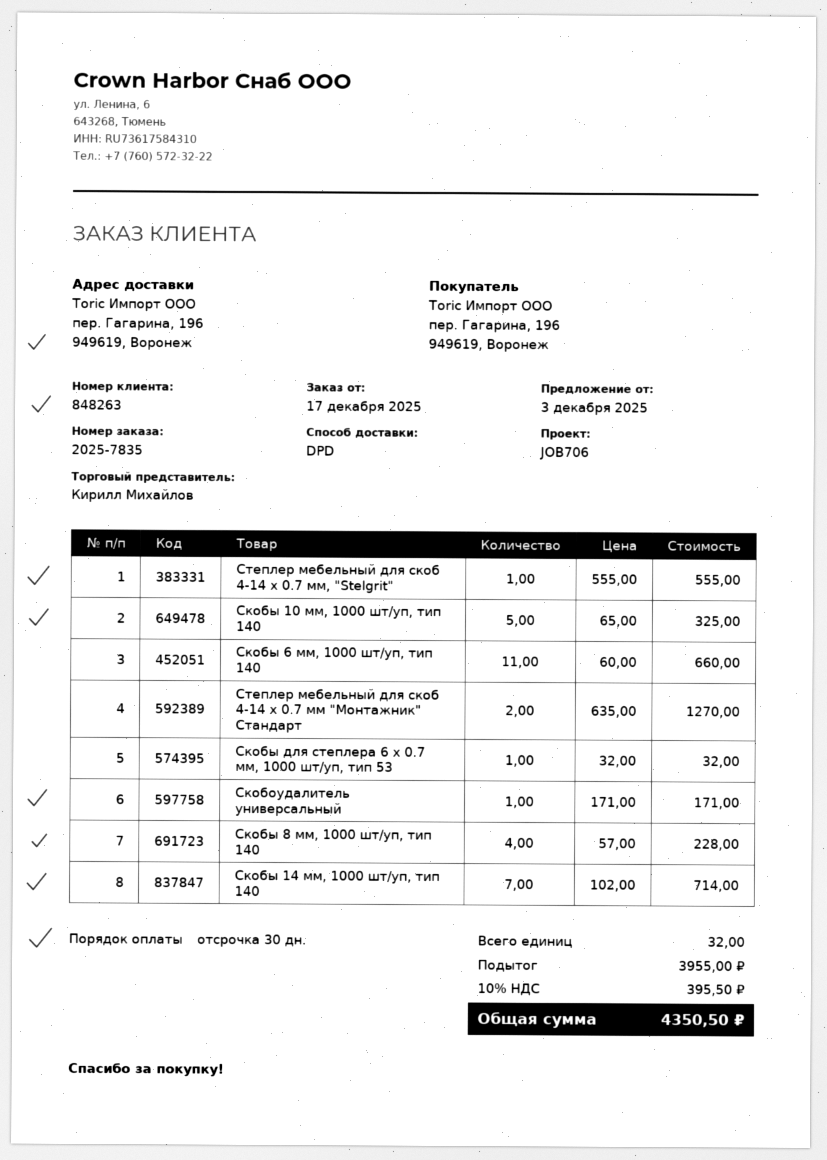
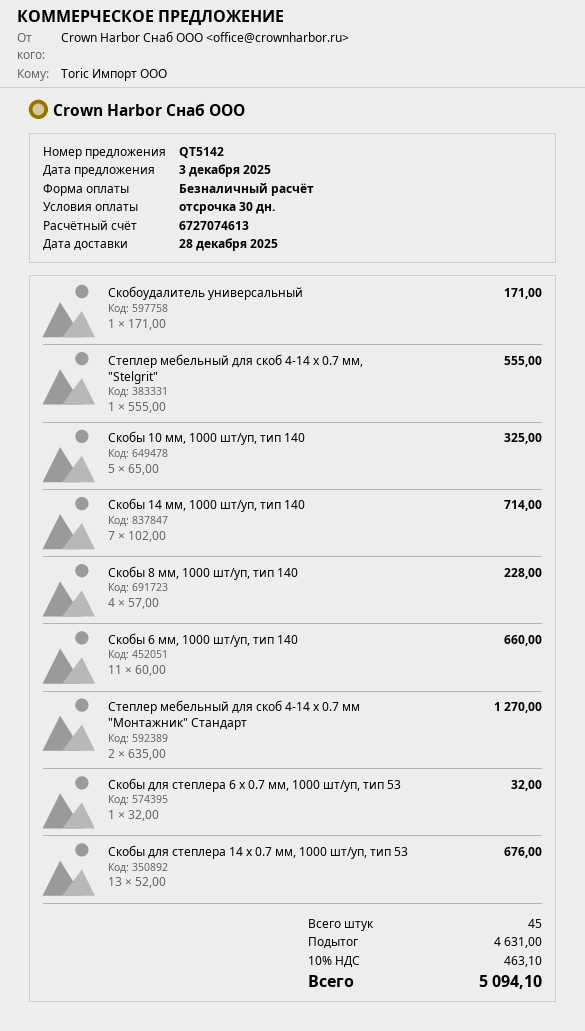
Скобы для степлера 14 х 0.7 мм, 1000 шт/уп, тип 53: none -> 13 x 52.00 = 676.00
total quantity: 32 -> 45
subtotal: 3955.00 -> 4631.00
tax: 10% = 395.50 -> 10% = 463.10
total: 4350.50 -> 5094.10

